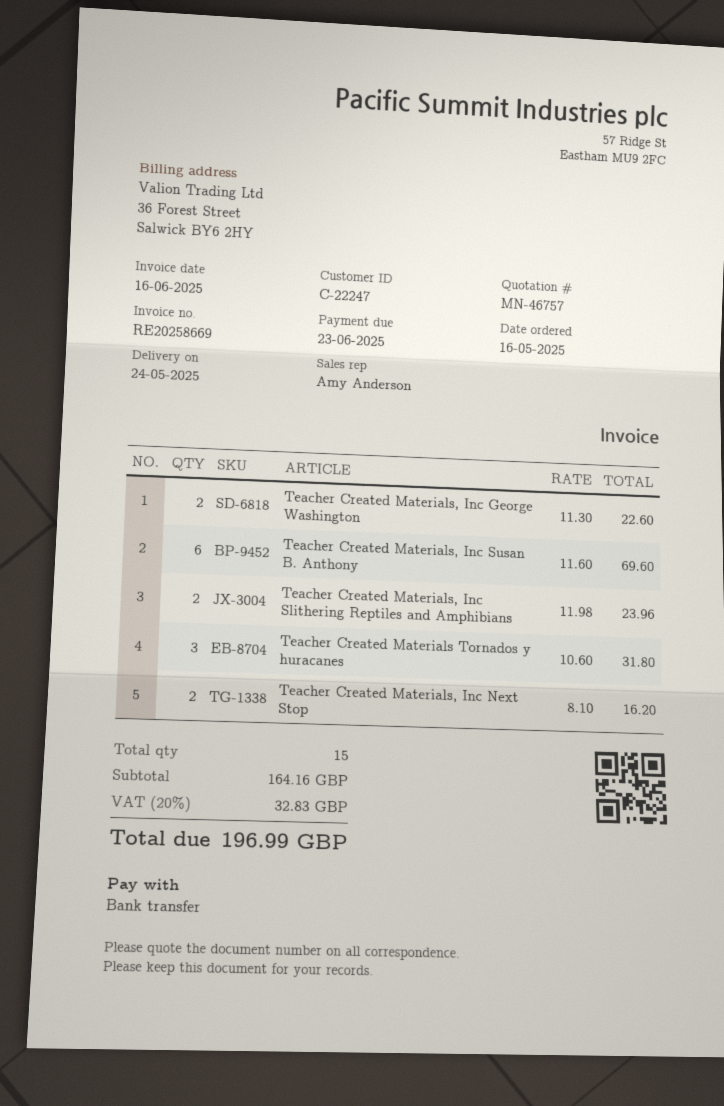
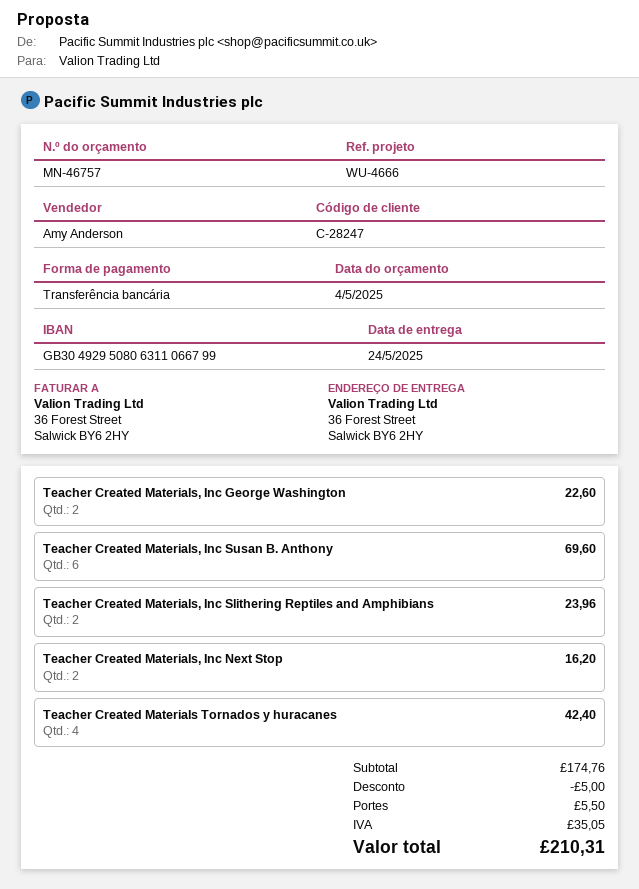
customer number: C-22247 -> C-28247
Teacher Created Materials Tornados y huracanes: 3 for 31.80 -> 4 for 42.40
subtotal: 164.16 -> 174.76
discount: none -> 5.00
shipping: none -> 5.50
tax: 32.83 -> 35.05
total: 196.99 -> 210.31

